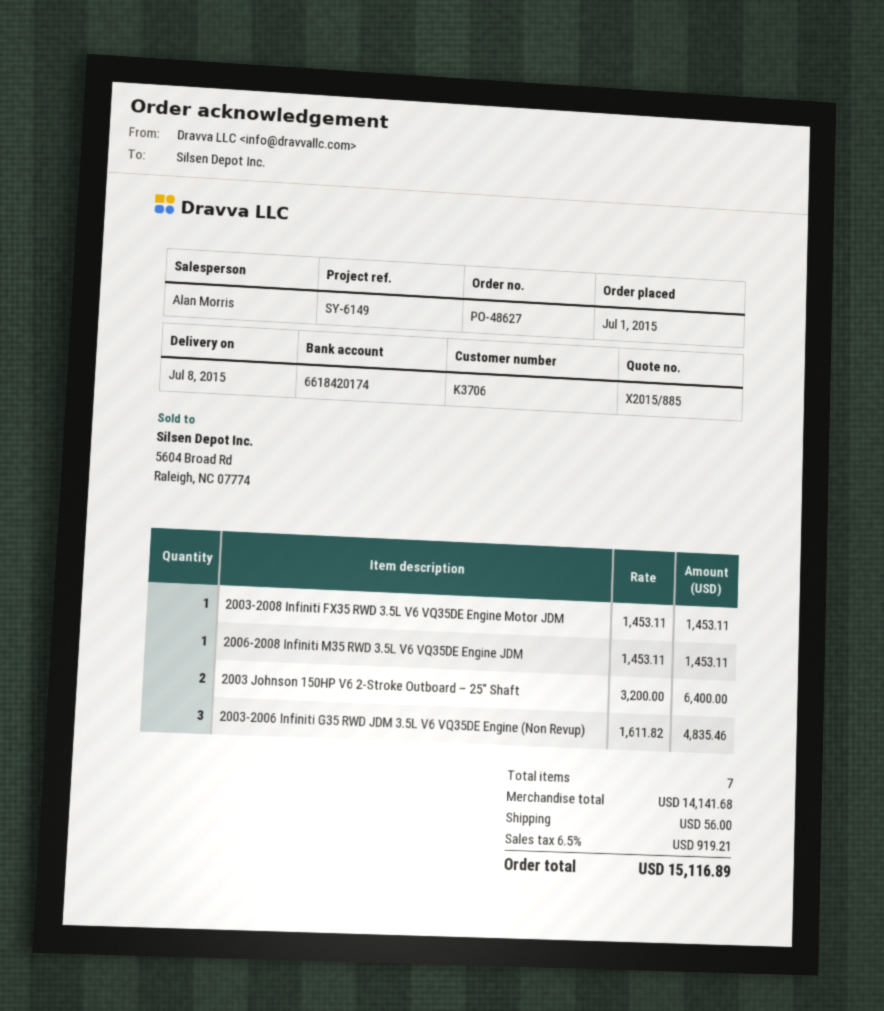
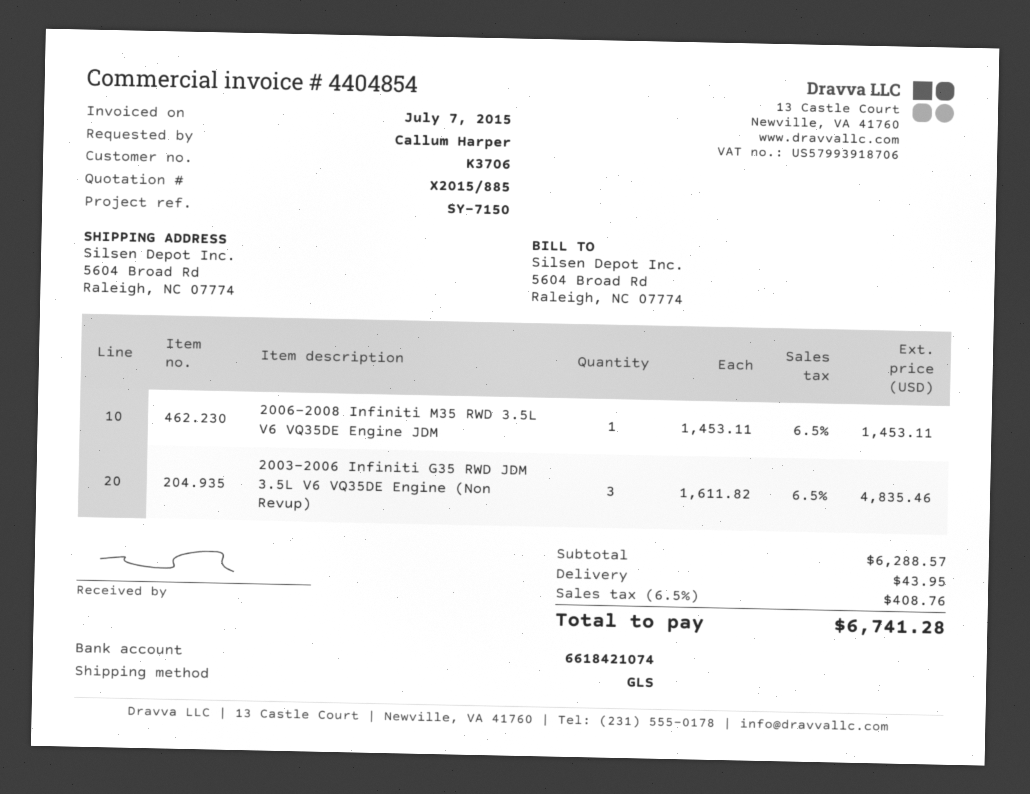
reference: SY-6149 -> SY-7150
bank account: 6618420174 -> 6618421074
2003-2008 Infiniti FX35 RWD 3.5L V6 VQ35DE Engine Motor JDM: 1 x 1453.11 = 1453.11 -> none
2003 Johnson 150HP V6 2-Stroke Outboard – 25″ Shaft: 2 x 3200.00 = 6400.00 -> none
subtotal: 14141.68 -> 6288.57
shipping: 56.00 -> 43.95
tax: 6.5% = 919.21 -> 6.5% = 408.76
total: 15116.89 -> 6741.28

